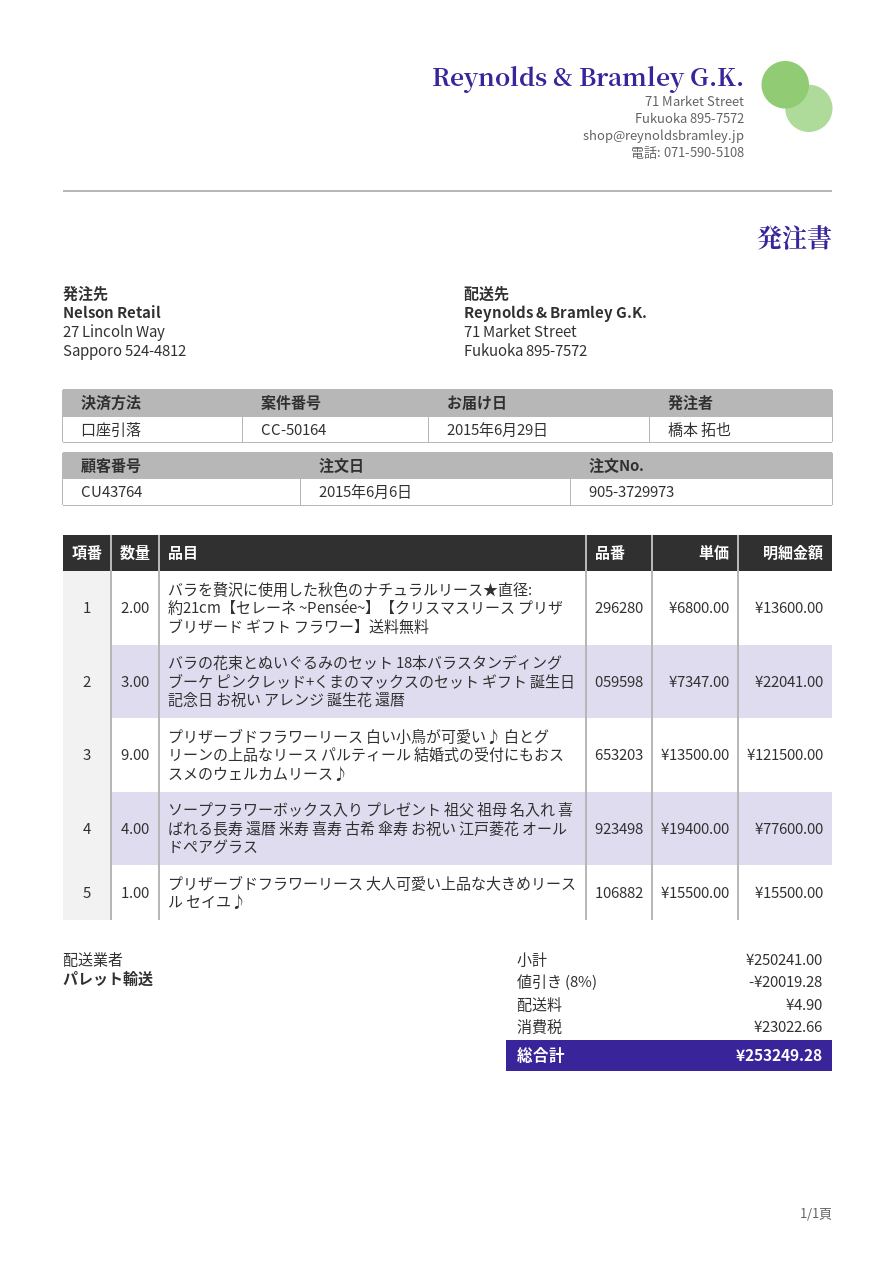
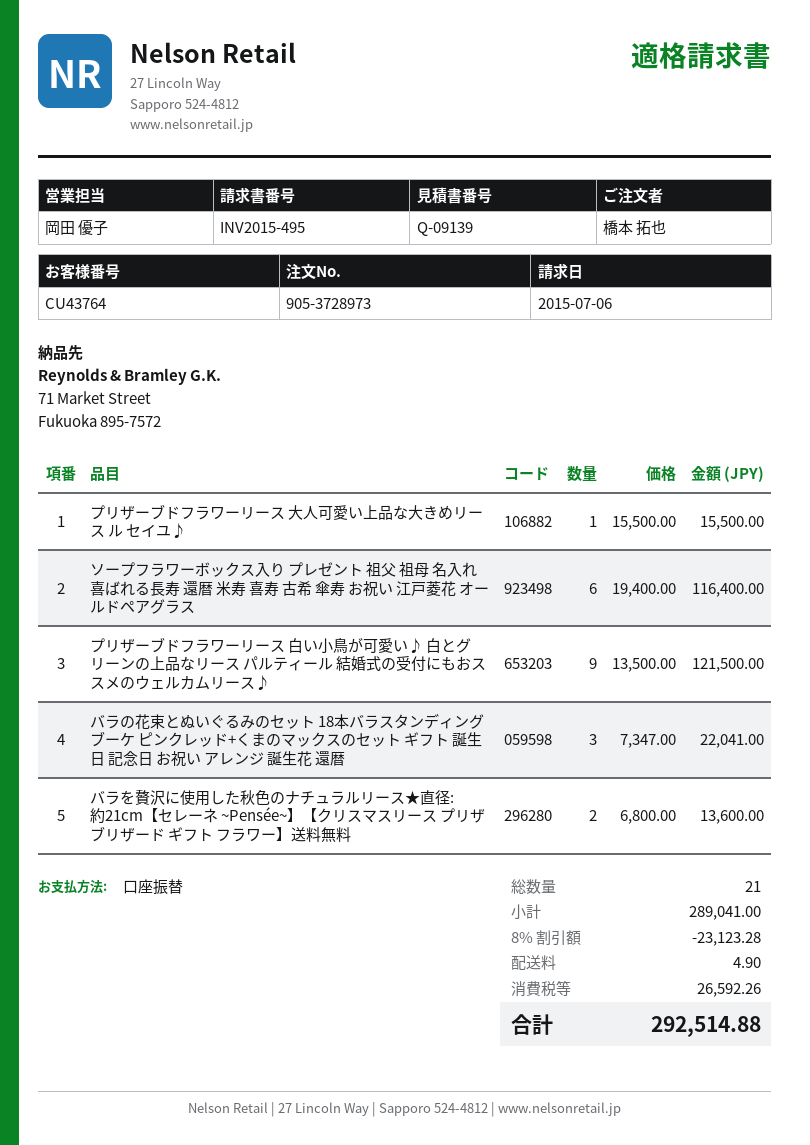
order number: 905-3729973 -> 905-3728973
ソープフラワーボックス入り プレゼント 祖父 祖母 名入れ 喜ばれる長寿 還暦 米寿 喜寿 古希 傘寿 お祝い 江戸菱花 オールドペアグラス: 4 x 19400.00 = 77600.00 -> 6 x 19400.00 = 116400.00
subtotal: 250241.00 -> 289041.00
discount: 8% = 20019.28 -> 8% = 23123.28
tax: 23022.66 -> 26592.26
total: 253249.28 -> 292514.88

